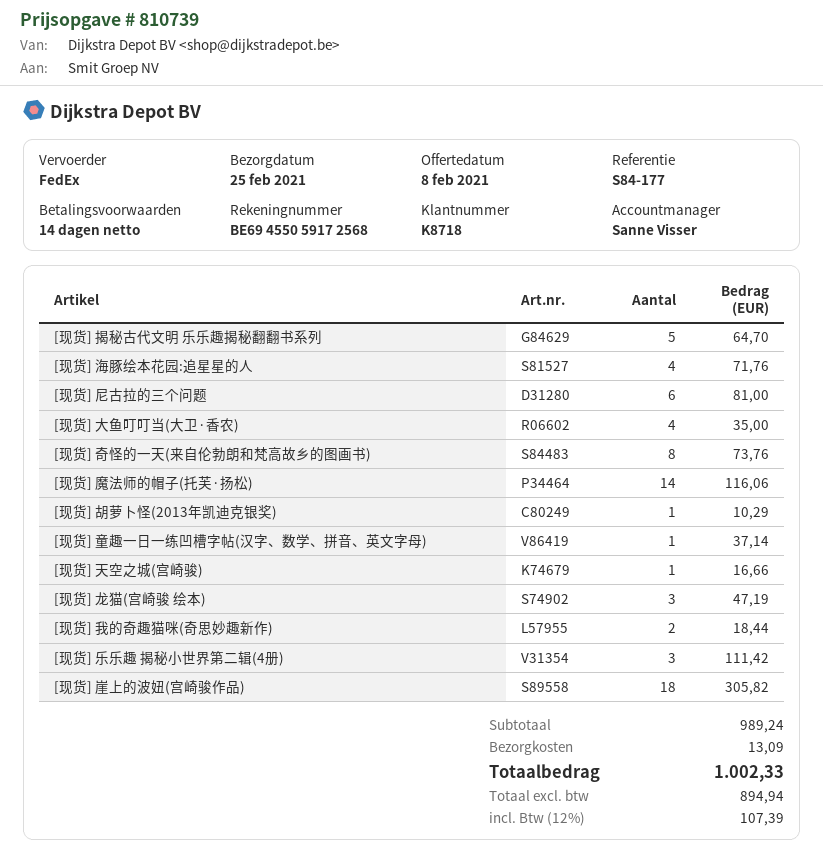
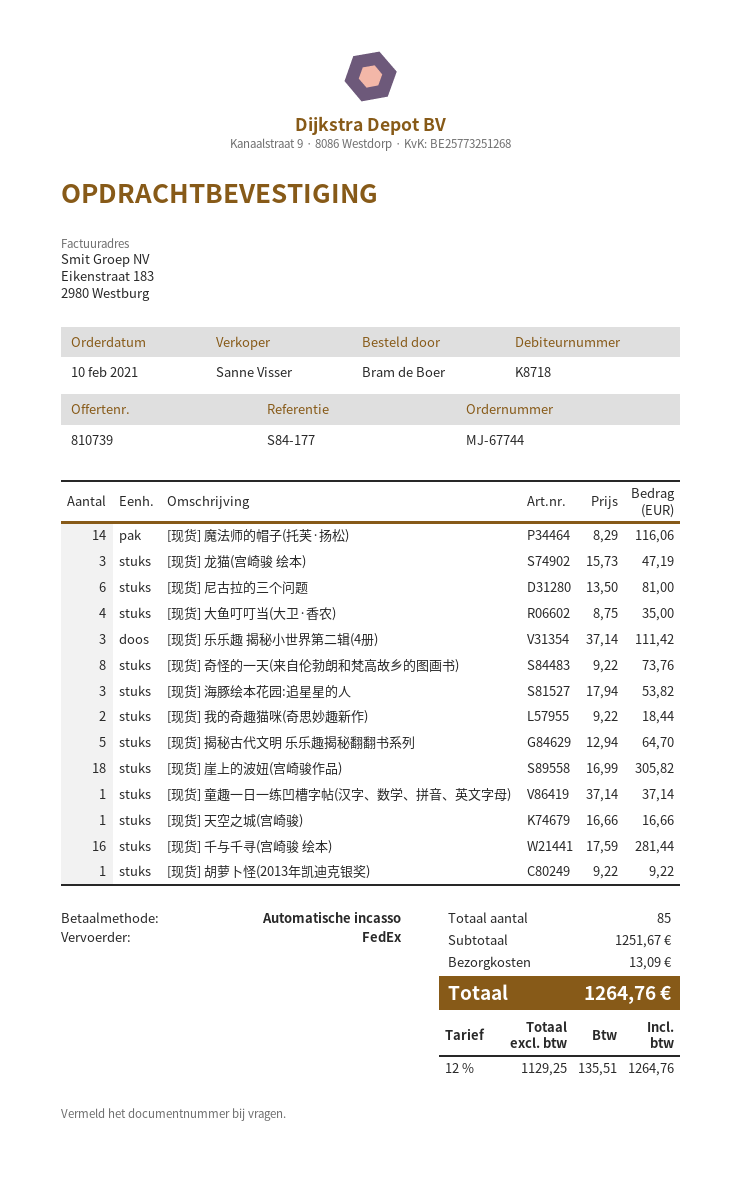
[现货] 海豚绘本花园:追星星的人: 4 for 71.76 -> 3 for 53.82
[现货] 胡萝卜怪(2013年凯迪克银奖): 1 for 10.29 -> 1 for 9.22
[现货] 千与千寻(宫崎骏 绘本): none -> 16 for 281.44
subtotal: 989.24 -> 1251.67
net: 894.94 -> 1129.25
tax: 12% = 107.39 -> 12% = 135.51
total: 1002.33 -> 1264.76

